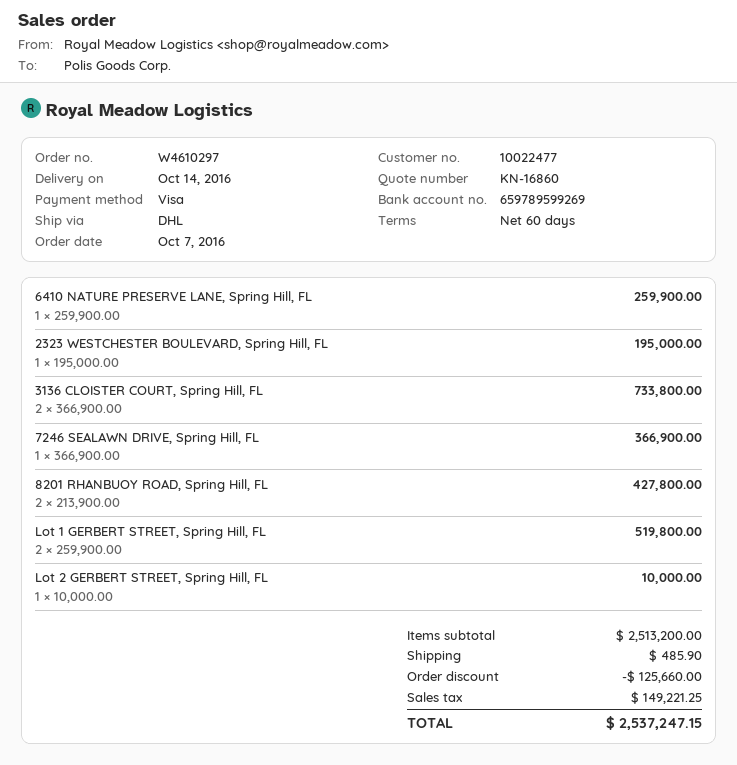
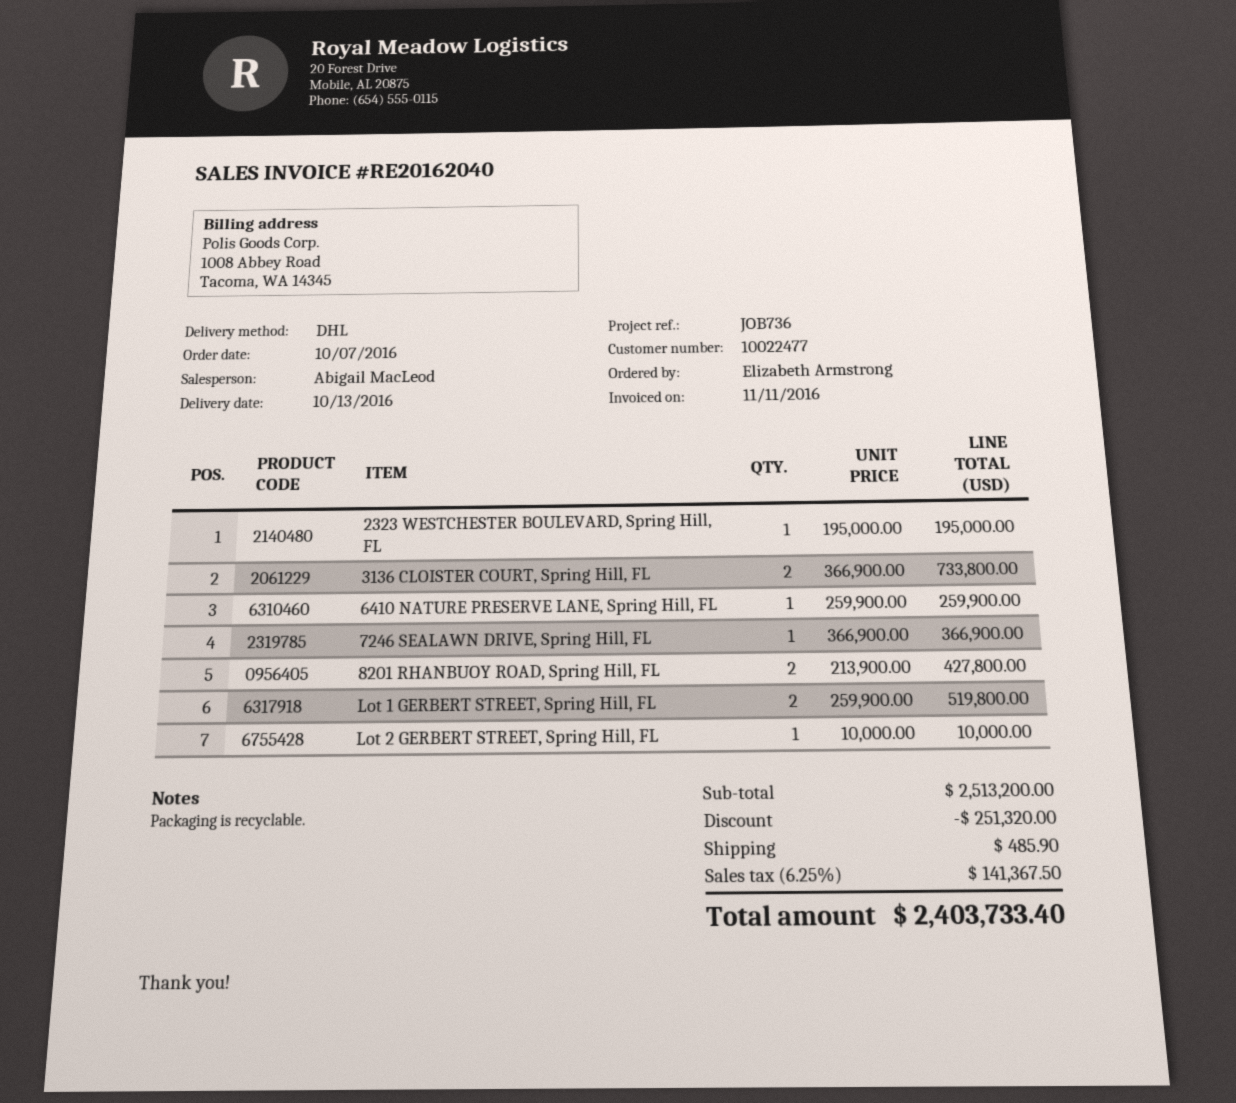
delivery date: 2016-10-14 -> 2016-10-13
discount: 125660.00 -> 251320.00
tax: 149221.25 -> 141367.50
total: 2537247.15 -> 2403733.40

